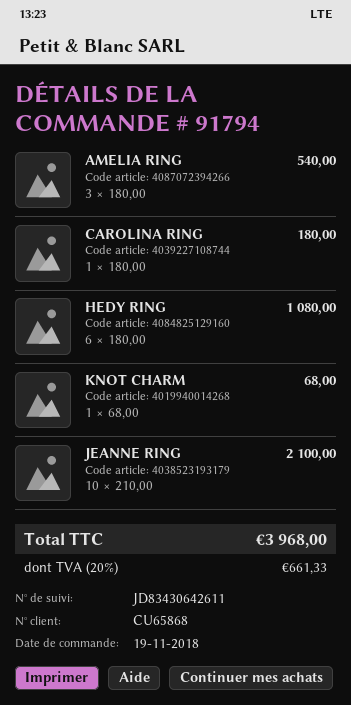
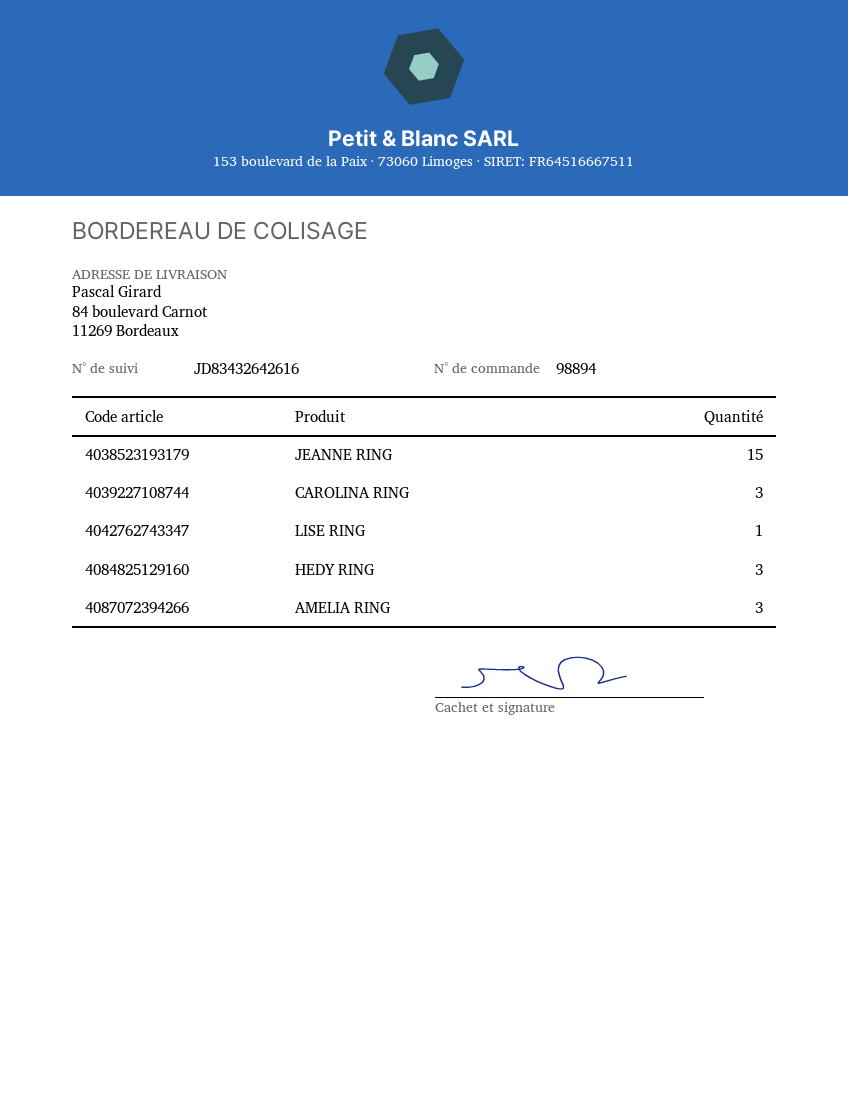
order number: 91794 -> 98894
tracking number: JD83430642611 -> JD83432642616
CAROLINA RING: 1 -> 3
HEDY RING: 6 -> 3
KNOT CHARM: 1 -> none
JEANNE RING: 10 -> 15
LISE RING: none -> 1

